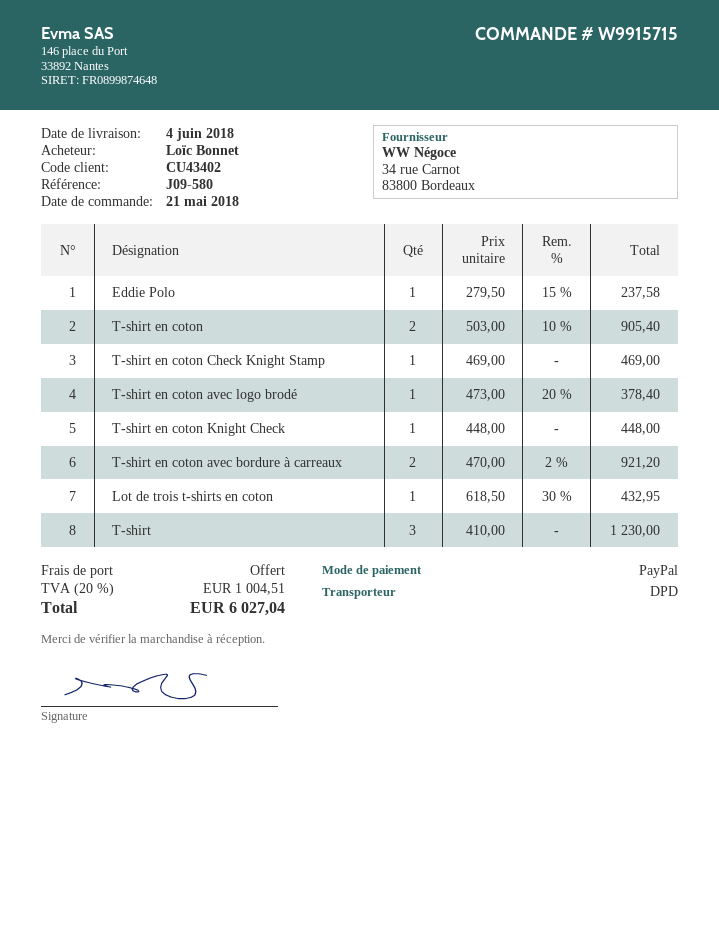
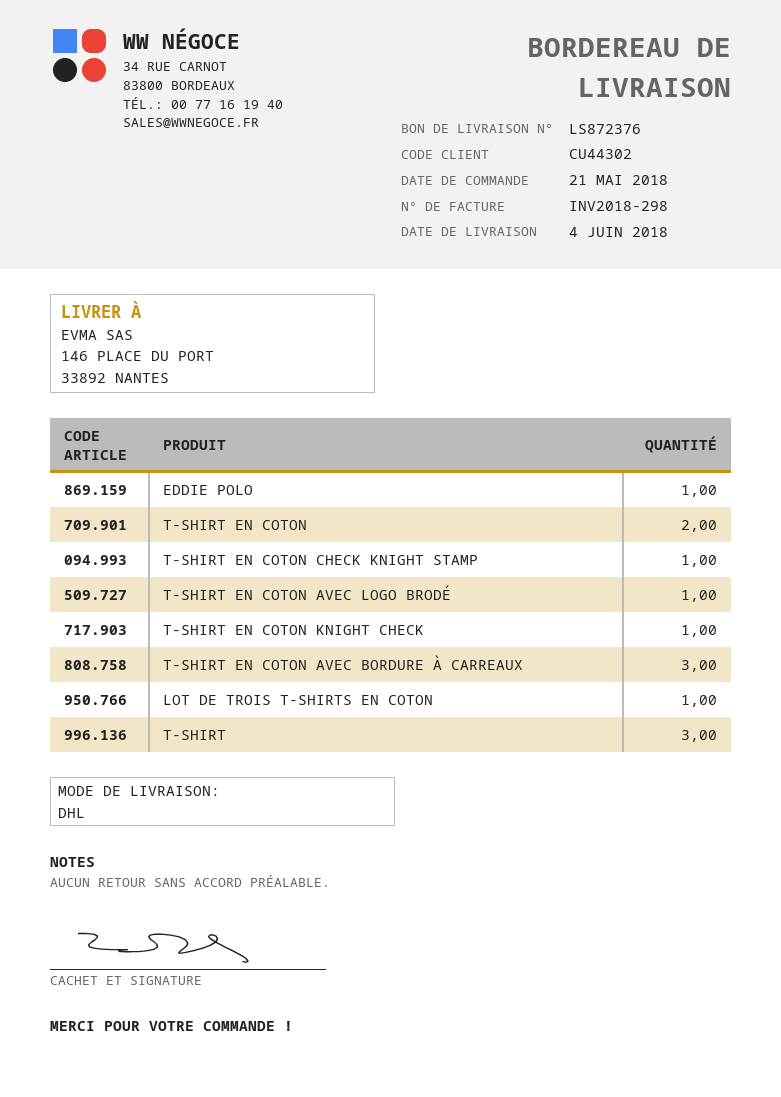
customer number: CU43402 -> CU44302
shipping method: DPD -> DHL
T-shirt en coton avec bordure à carreaux: 2 -> 3

